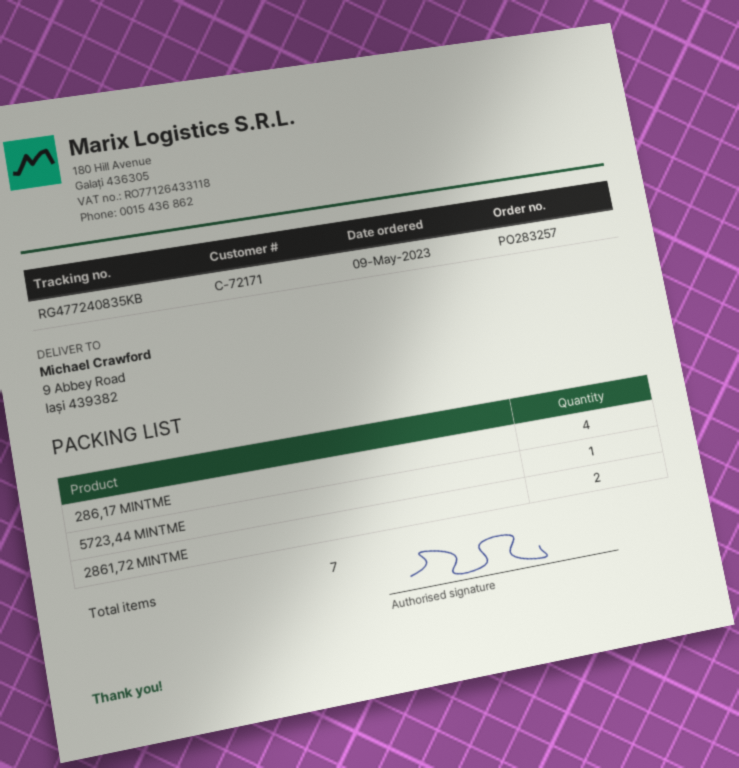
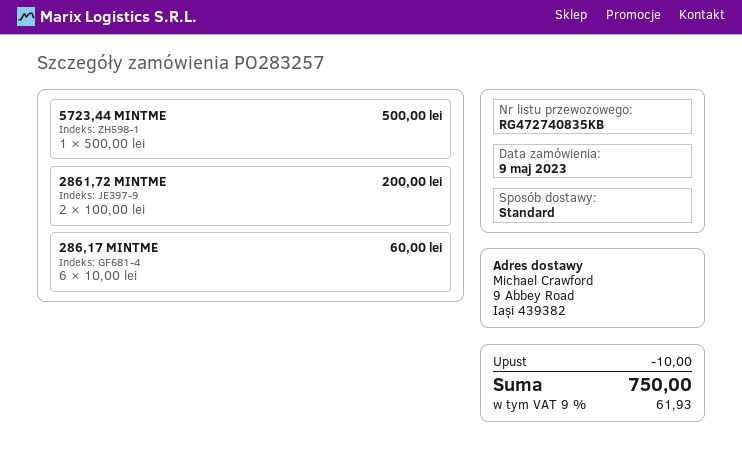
tracking number: RG477240835KB -> RG472740835KB
286,17 MINTME: 4 -> 6

